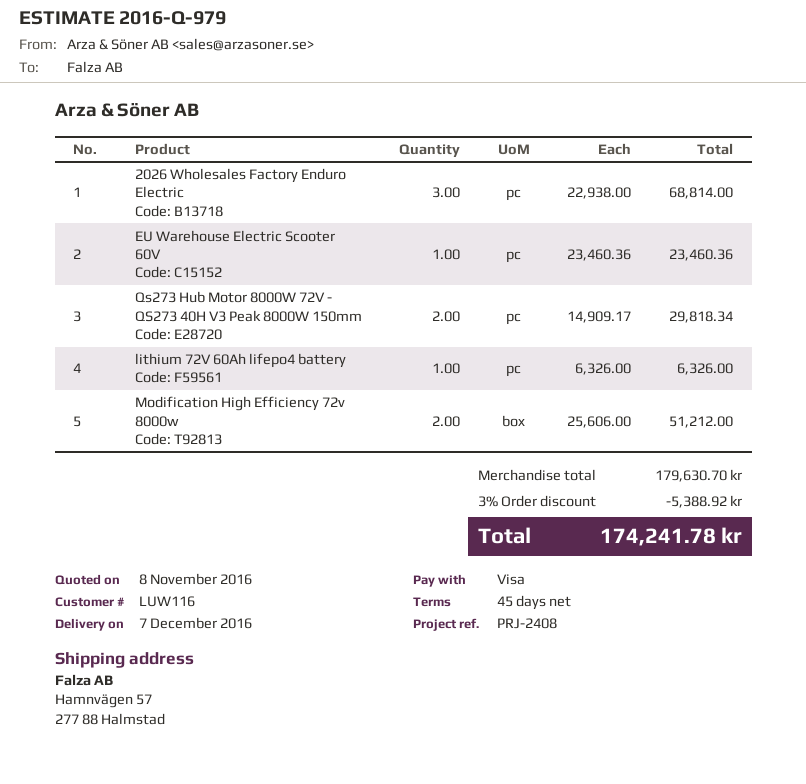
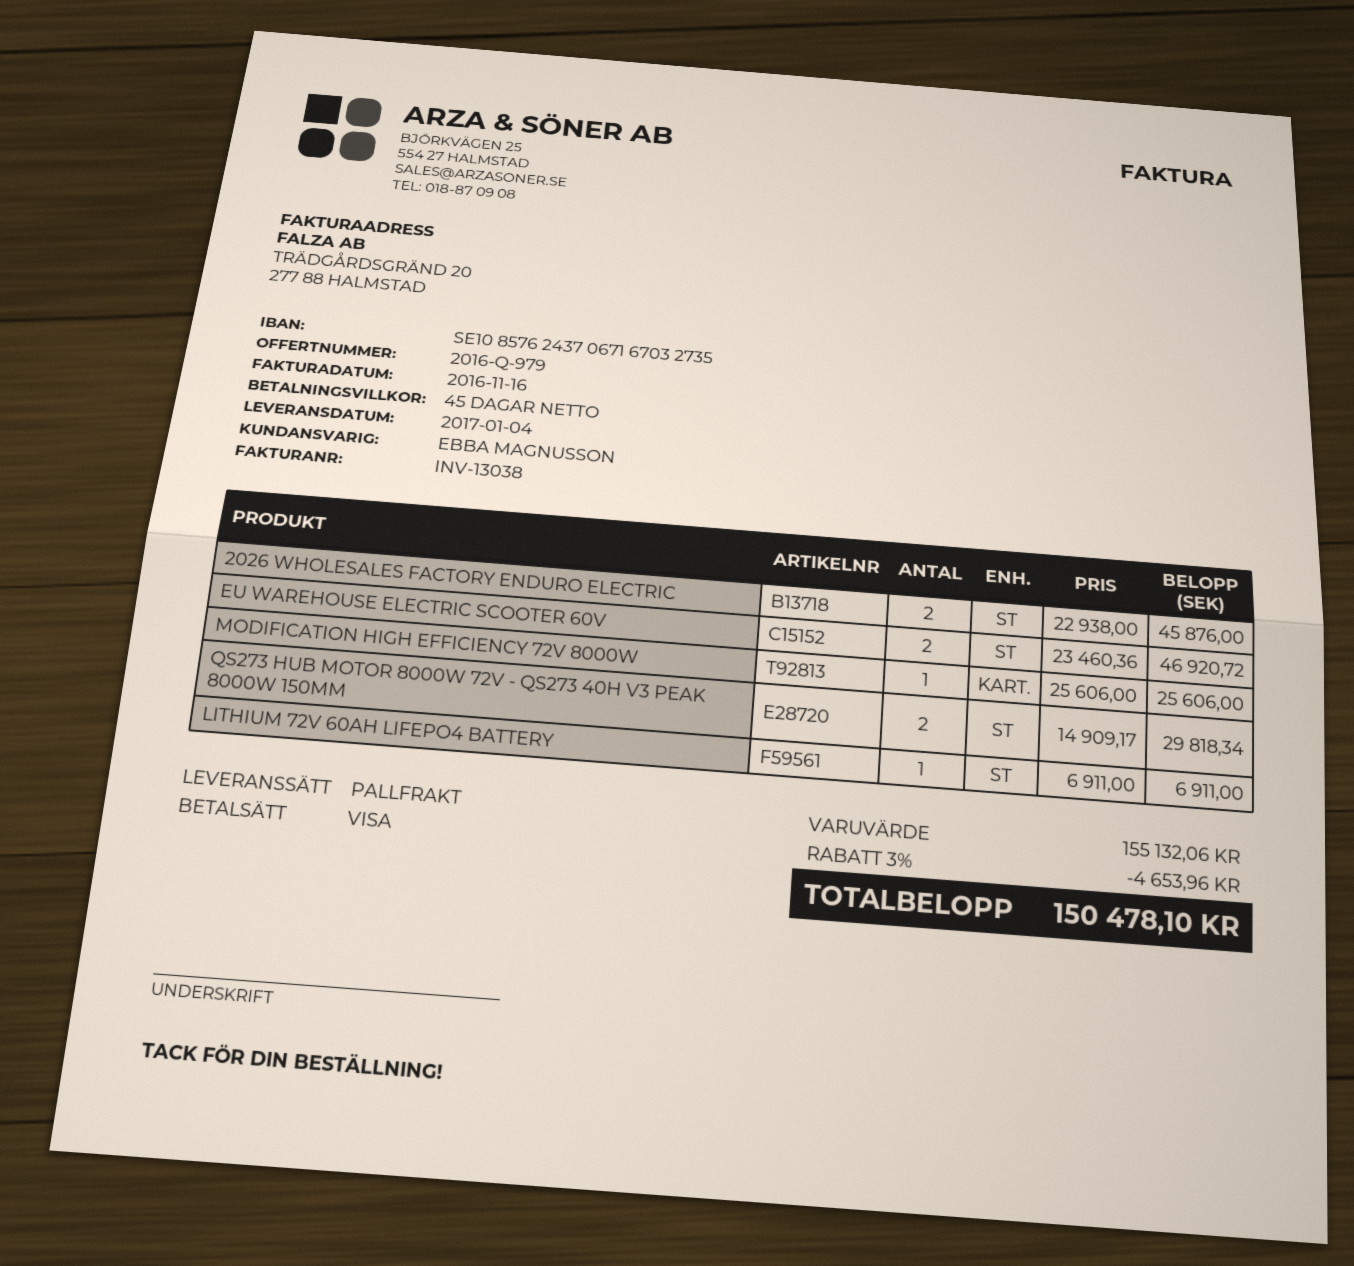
delivery date: 2016-12-07 -> 2017-01-04
2026 Wholesales Factory Enduro Electric: 3 x 22938.00 = 68814.00 -> 2 x 22938.00 = 45876.00
EU Warehouse Electric Scooter 60V: 1 x 23460.36 = 23460.36 -> 2 x 23460.36 = 46920.72
lithium 72V 60Ah lifepo4 battery: 1 x 6326.00 = 6326.00 -> 1 x 6911.00 = 6911.00
Modification High Efficiency 72v 8000w: 2 x 25606.00 = 51212.00 -> 1 x 25606.00 = 25606.00
subtotal: 179630.70 -> 155132.06
discount: 3% = 5388.92 -> 3% = 4653.96
total: 174241.78 -> 150478.10

